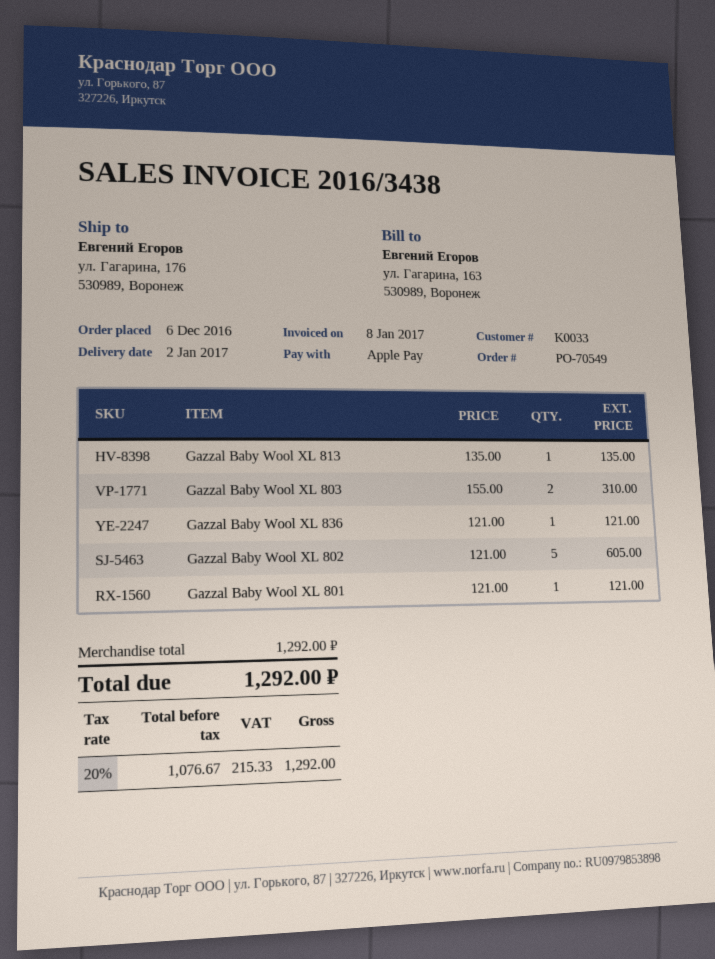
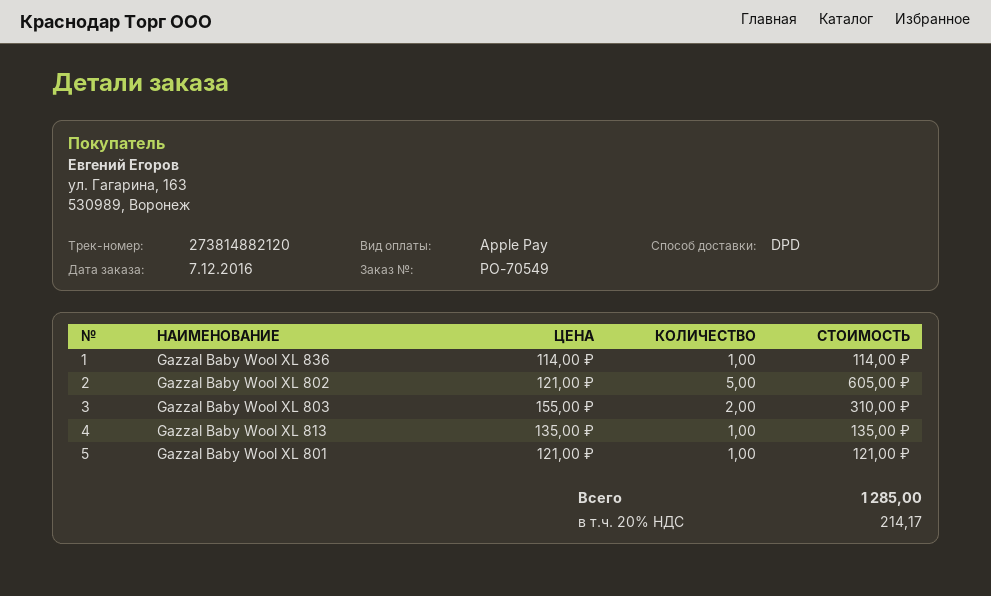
order date: 2016-12-06 -> 2016-12-07
Gazzal Baby Wool XL 836: 1 x 121.00 = 121.00 -> 1 x 114.00 = 114.00
tax: 20% = 215.33 -> 20% = 214.17
total: 1292.00 -> 1285.00

